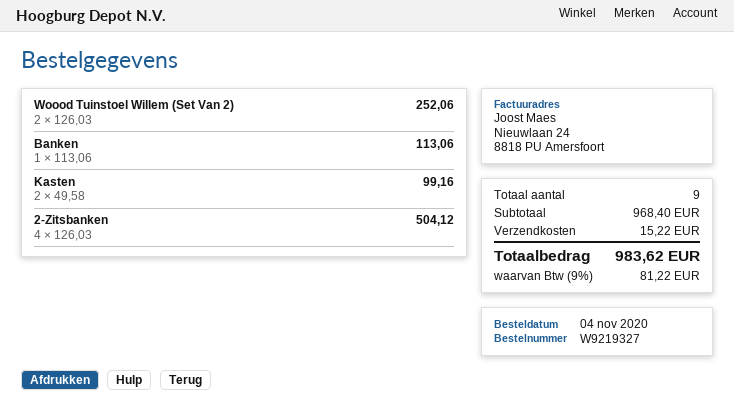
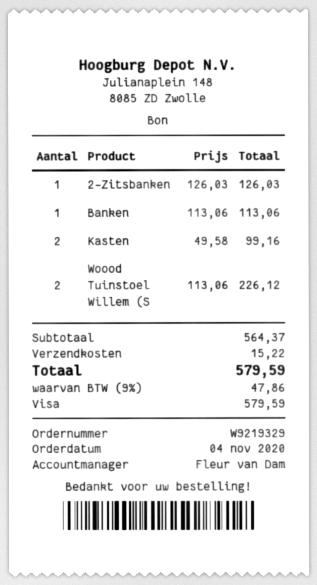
order number: W9219327 -> W9219329
Woood Tuinstoel Willem (Set Van 2): 2 x 126.03 = 252.06 -> 2 x 113.06 = 226.12
2-Zitsbanken: 4 x 126.03 = 504.12 -> 1 x 126.03 = 126.03
subtotal: 968.40 -> 564.37
tax: 9% = 81.22 -> 9% = 47.86
total: 983.62 -> 579.59

